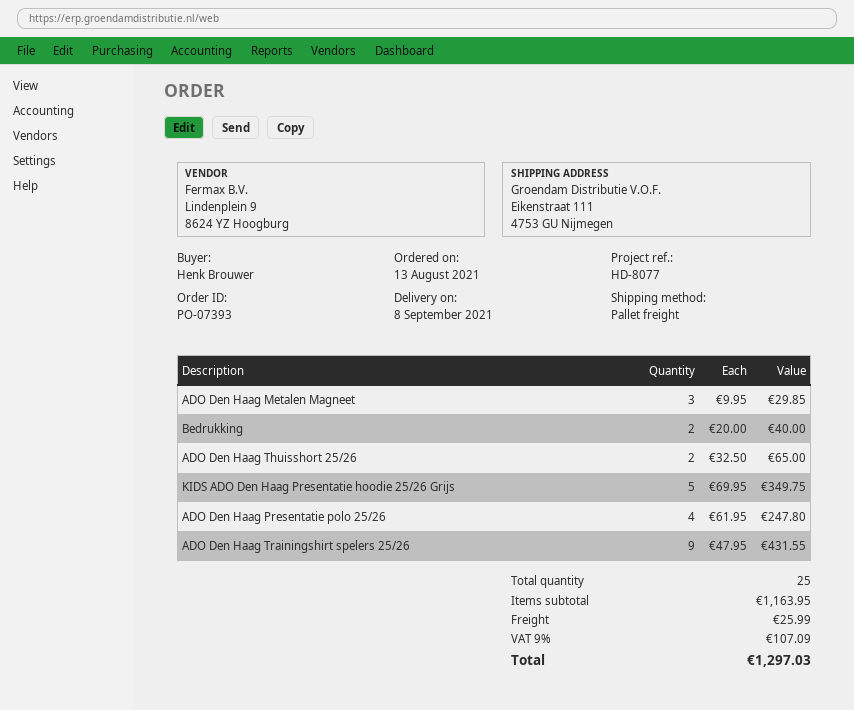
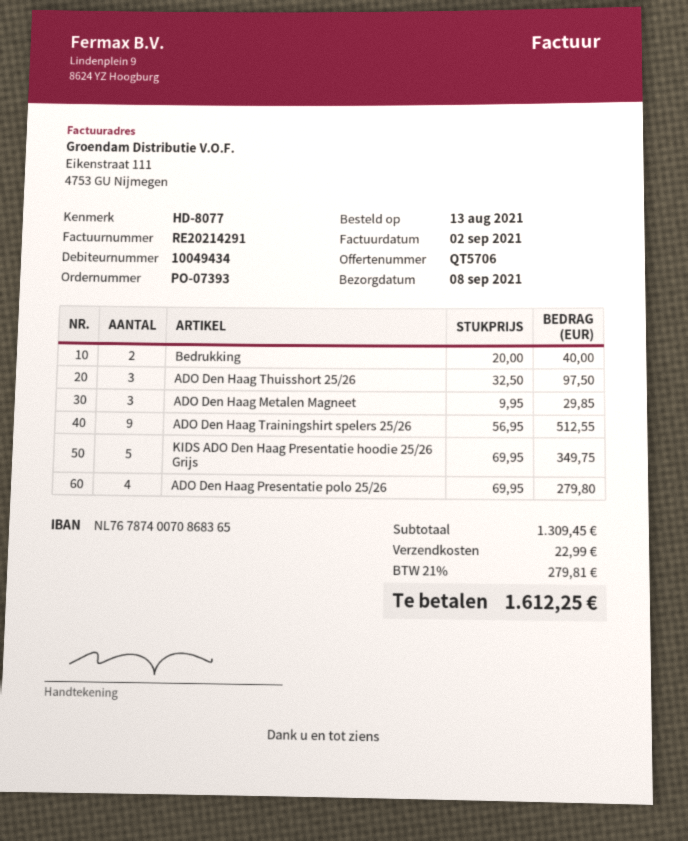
ADO Den Haag Thuisshort 25/26: 2 x 32.50 = 65.00 -> 3 x 32.50 = 97.50
ADO Den Haag Presentatie polo 25/26: 4 x 61.95 = 247.80 -> 4 x 69.95 = 279.80
ADO Den Haag Trainingshirt spelers 25/26: 9 x 47.95 = 431.55 -> 9 x 56.95 = 512.55
subtotal: 1163.95 -> 1309.45
shipping: 25.99 -> 22.99
tax: 9% = 107.09 -> 21% = 279.81
total: 1297.03 -> 1612.25

